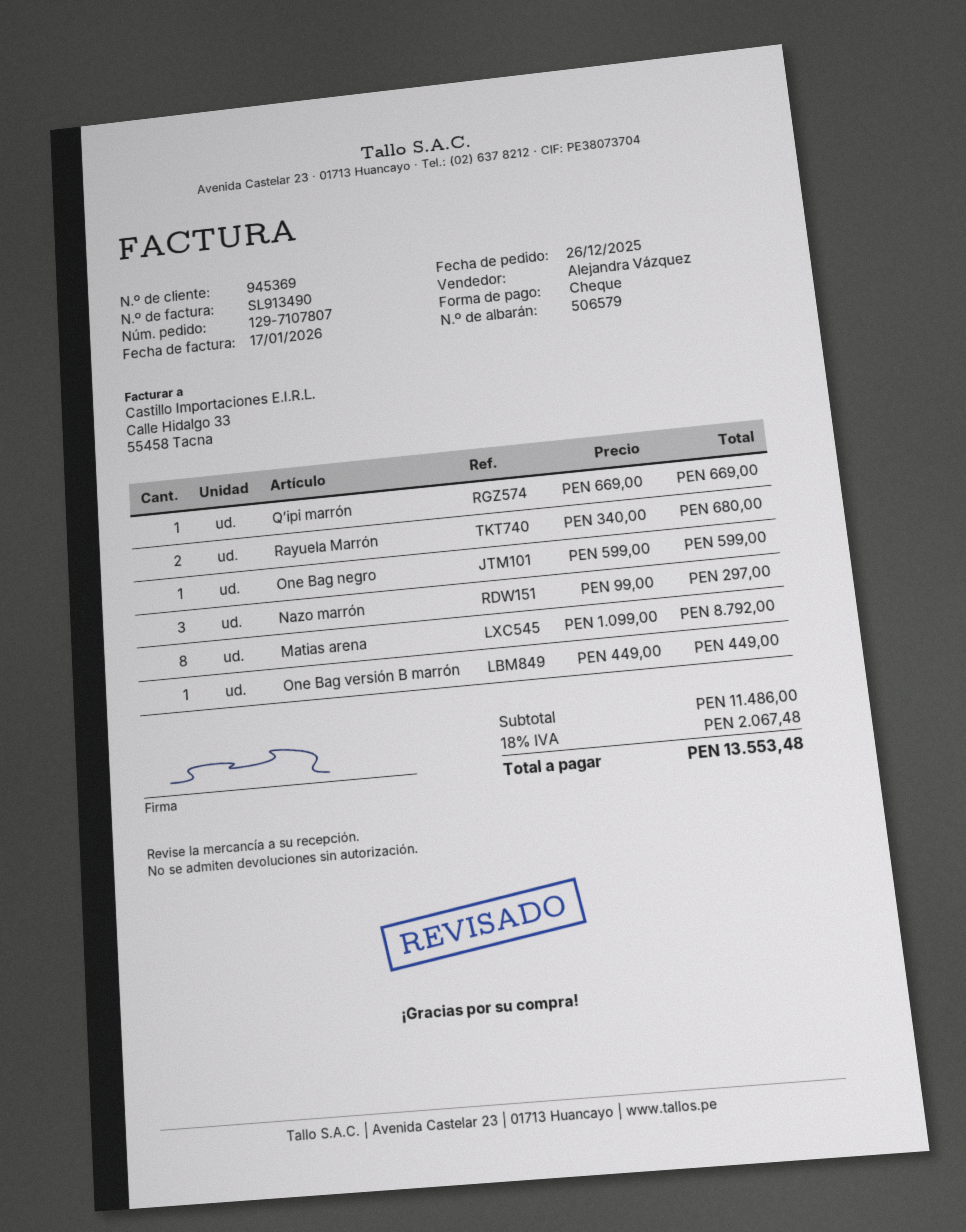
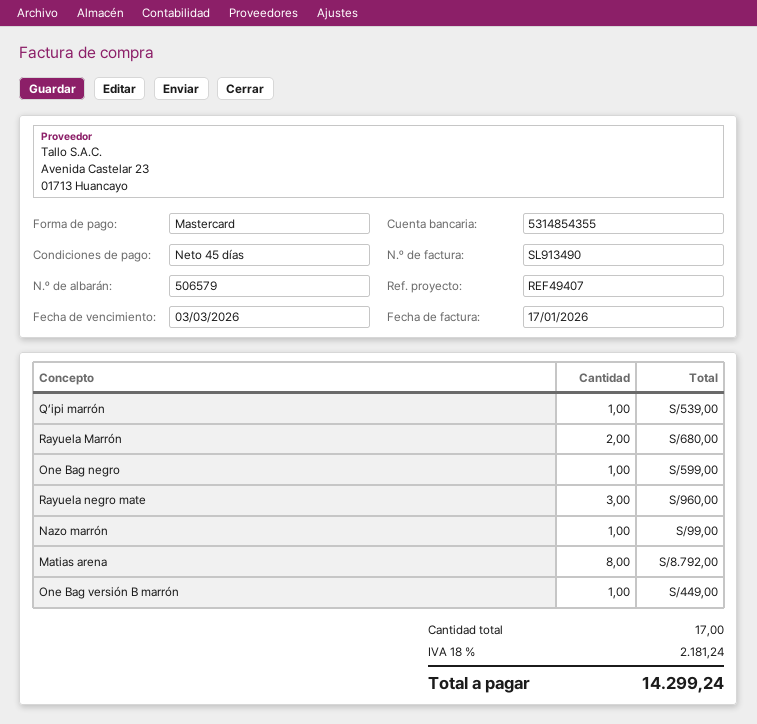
payment method: cheque -> Mastercard
Q’ipi marrón: 1 for 669.00 -> 1 for 539.00
Nazo marrón: 3 for 297.00 -> 1 for 99.00
Rayuela negro mate: none -> 3 for 960.00
tax: 18% = 2067.48 -> 18% = 2181.24
total: 13553.48 -> 14299.24

